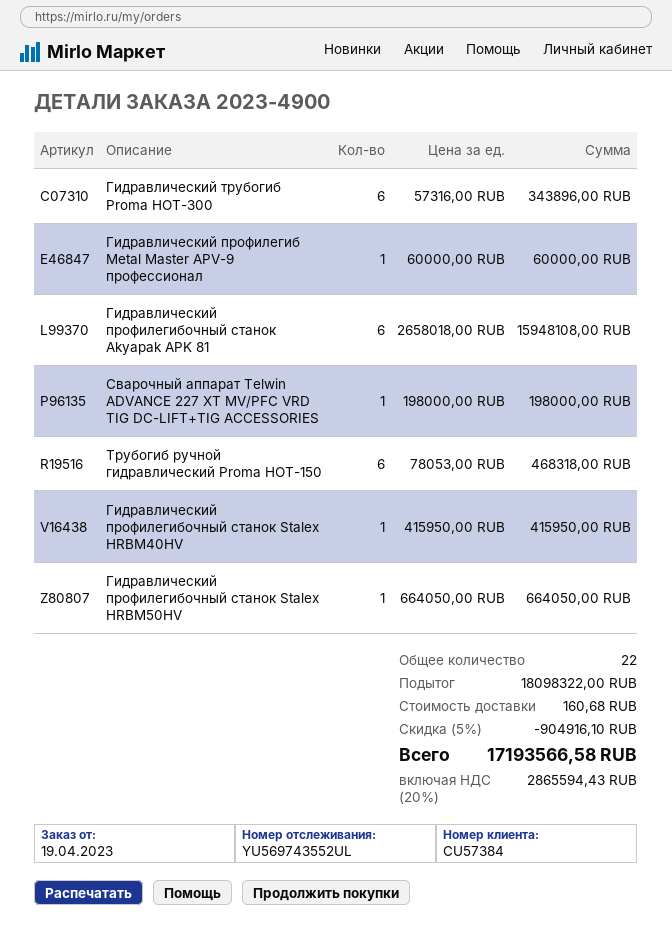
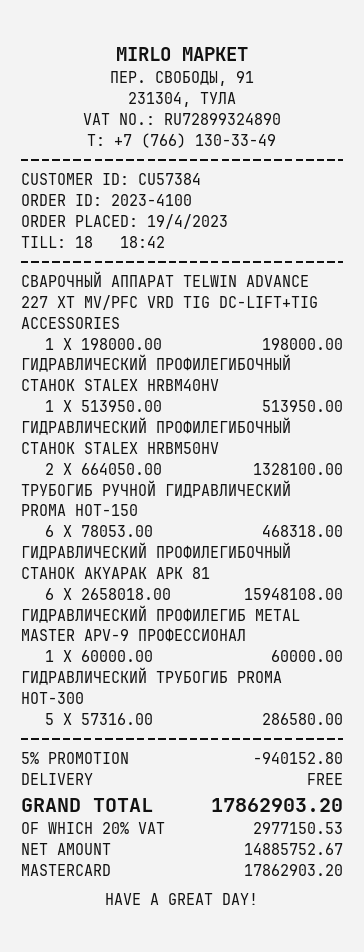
order number: 2023-4900 -> 2023-4100
Гидравлический трубогиб Proma HOT-300: 6 x 57316.00 = 343896.00 -> 5 x 57316.00 = 286580.00
Гидравлический профилегибочный станок Stalex HRBM40HV: 1 x 415950.00 = 415950.00 -> 1 x 513950.00 = 513950.00
Гидравлический профилегибочный станок Stalex HRBM50HV: 1 x 664050.00 = 664050.00 -> 2 x 664050.00 = 1328100.00
discount: 5% = 904916.10 -> 5% = 940152.80
shipping: 160.68 -> 0.00
tax: 20% = 2865594.43 -> 20% = 2977150.53
total: 17193566.58 -> 17862903.20

